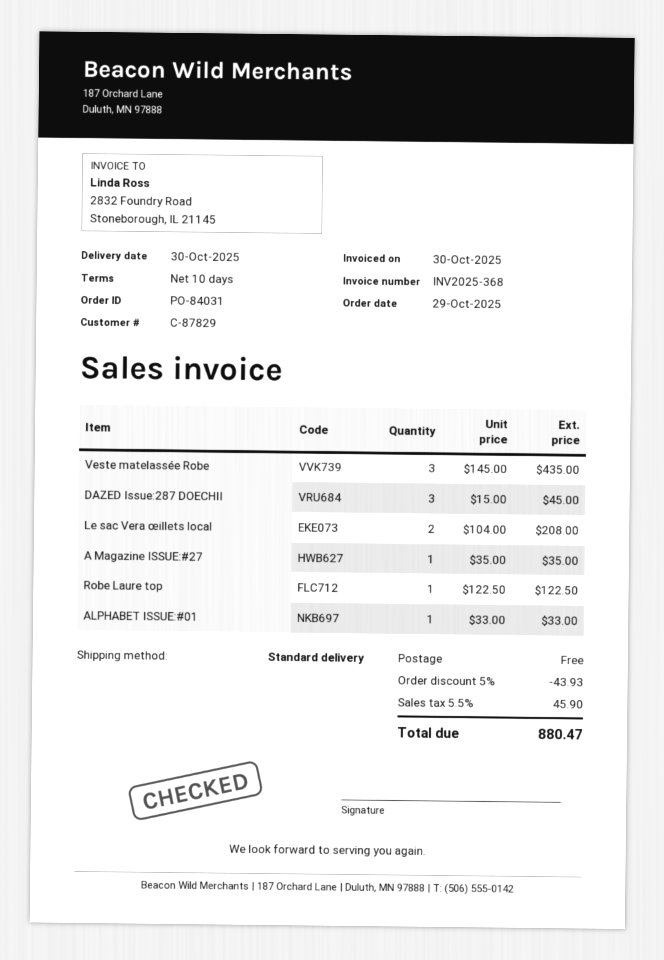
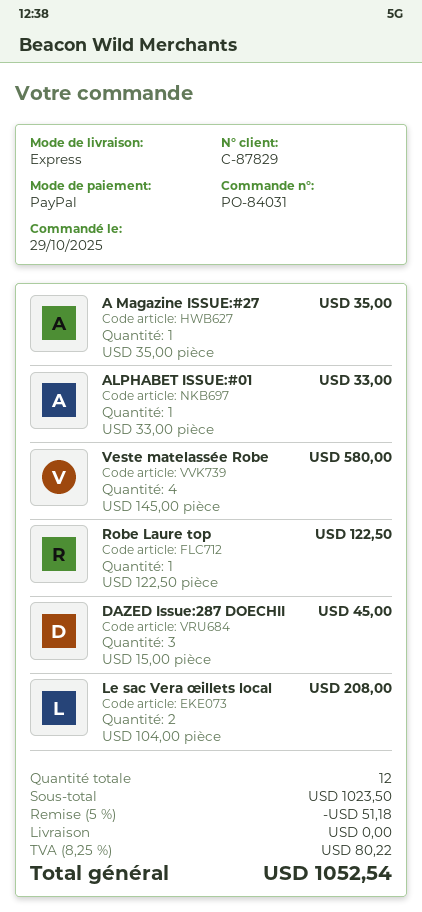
shipping method: standard -> express
Veste matelassée Robe: 3 x 145.00 = 435.00 -> 4 x 145.00 = 580.00
discount: 5% = 43.93 -> 5% = 51.18
tax: 5.5% = 45.90 -> 8.25% = 80.22
total: 880.47 -> 1052.54

